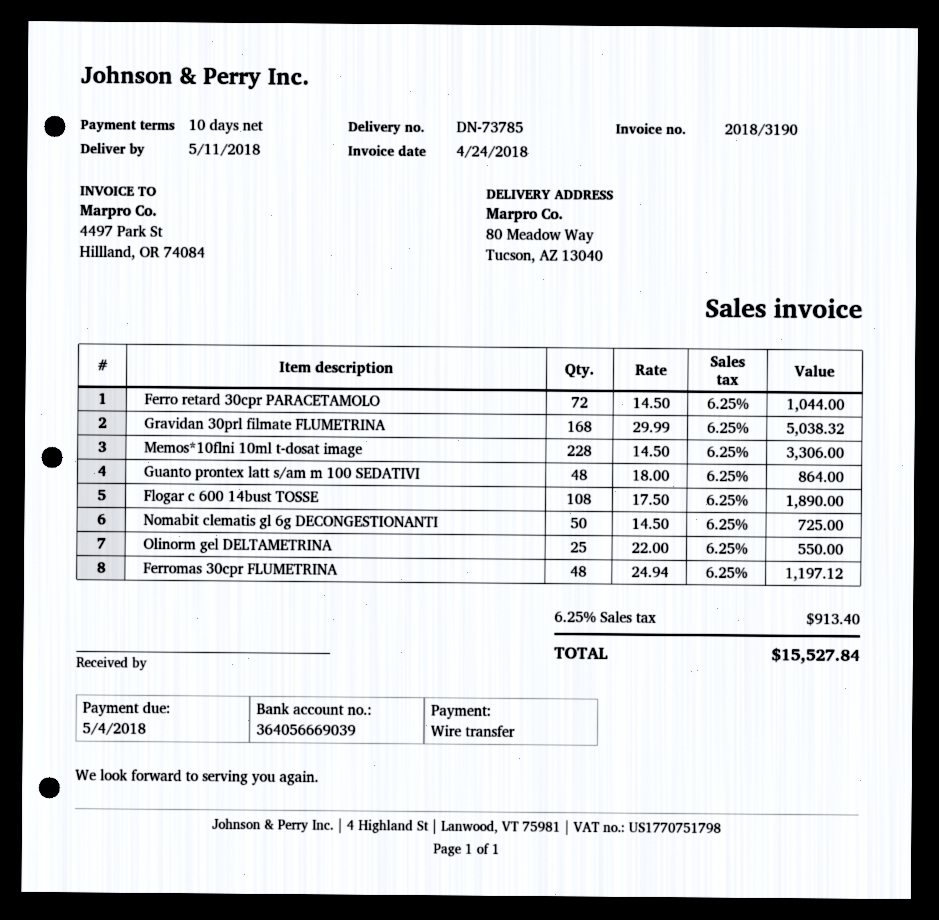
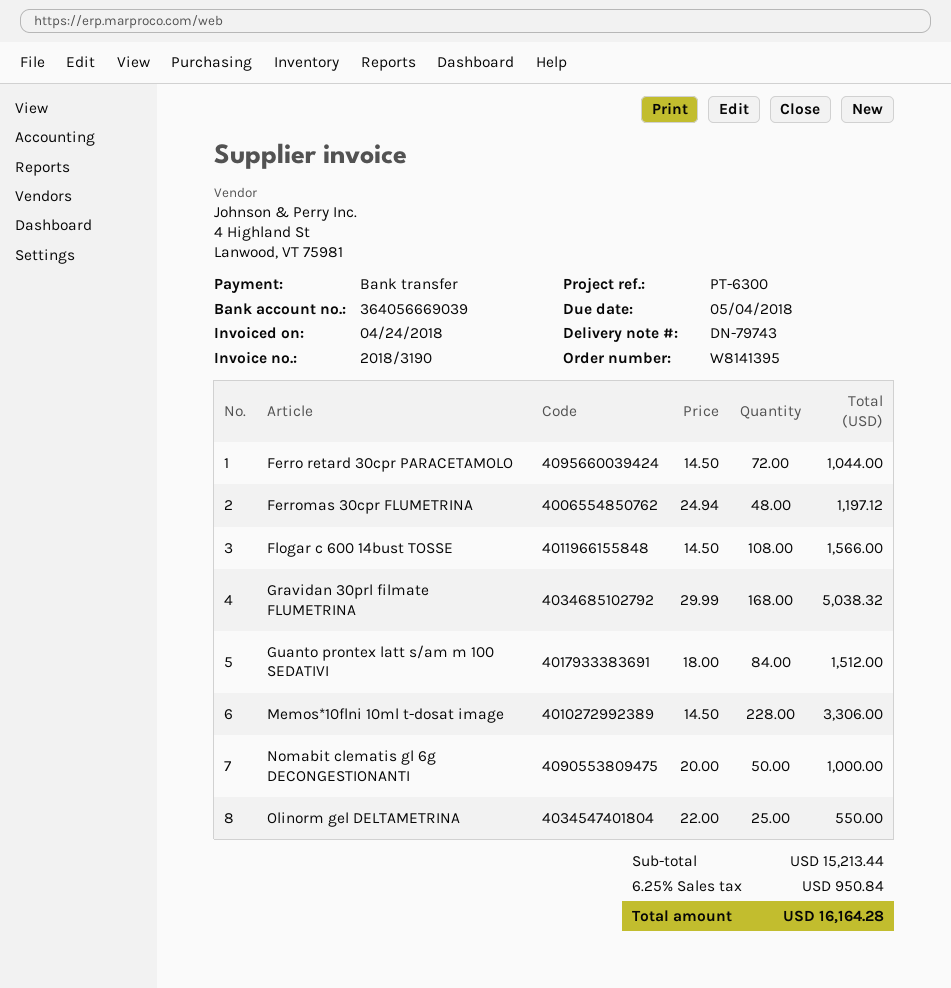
delivery note number: DN-73785 -> DN-79743
Guanto prontex latt s/am m 100 SEDATIVI: 48 x 18.00 = 864.00 -> 84 x 18.00 = 1512.00
Flogar c 600 14bust TOSSE: 108 x 17.50 = 1890.00 -> 108 x 14.50 = 1566.00
Nomabit clematis gl 6g DECONGESTIONANTI: 50 x 14.50 = 725.00 -> 50 x 20.00 = 1000.00
tax: 6.25% = 913.40 -> 6.25% = 950.84
total: 15527.84 -> 16164.28

